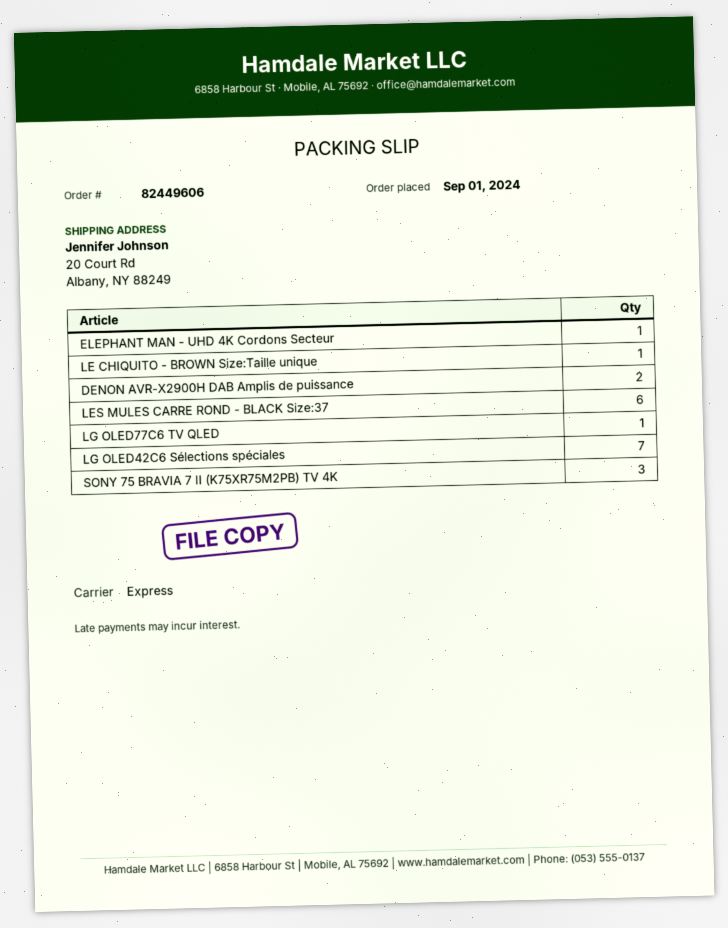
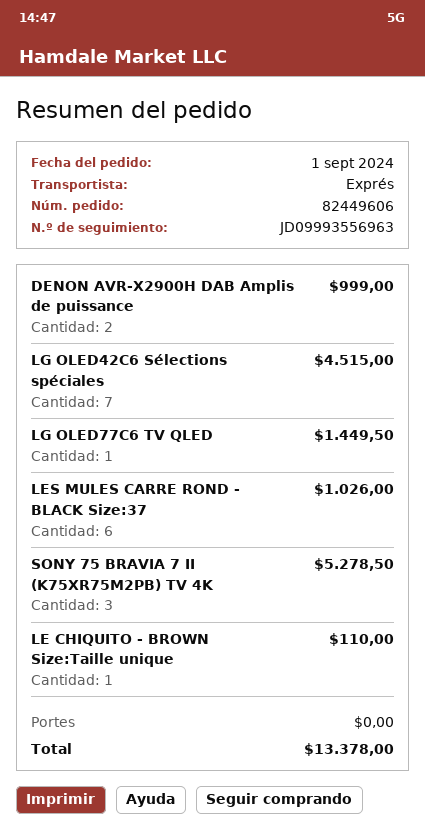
ELEPHANT MAN - UHD 4K Cordons Secteur: 1 -> none

